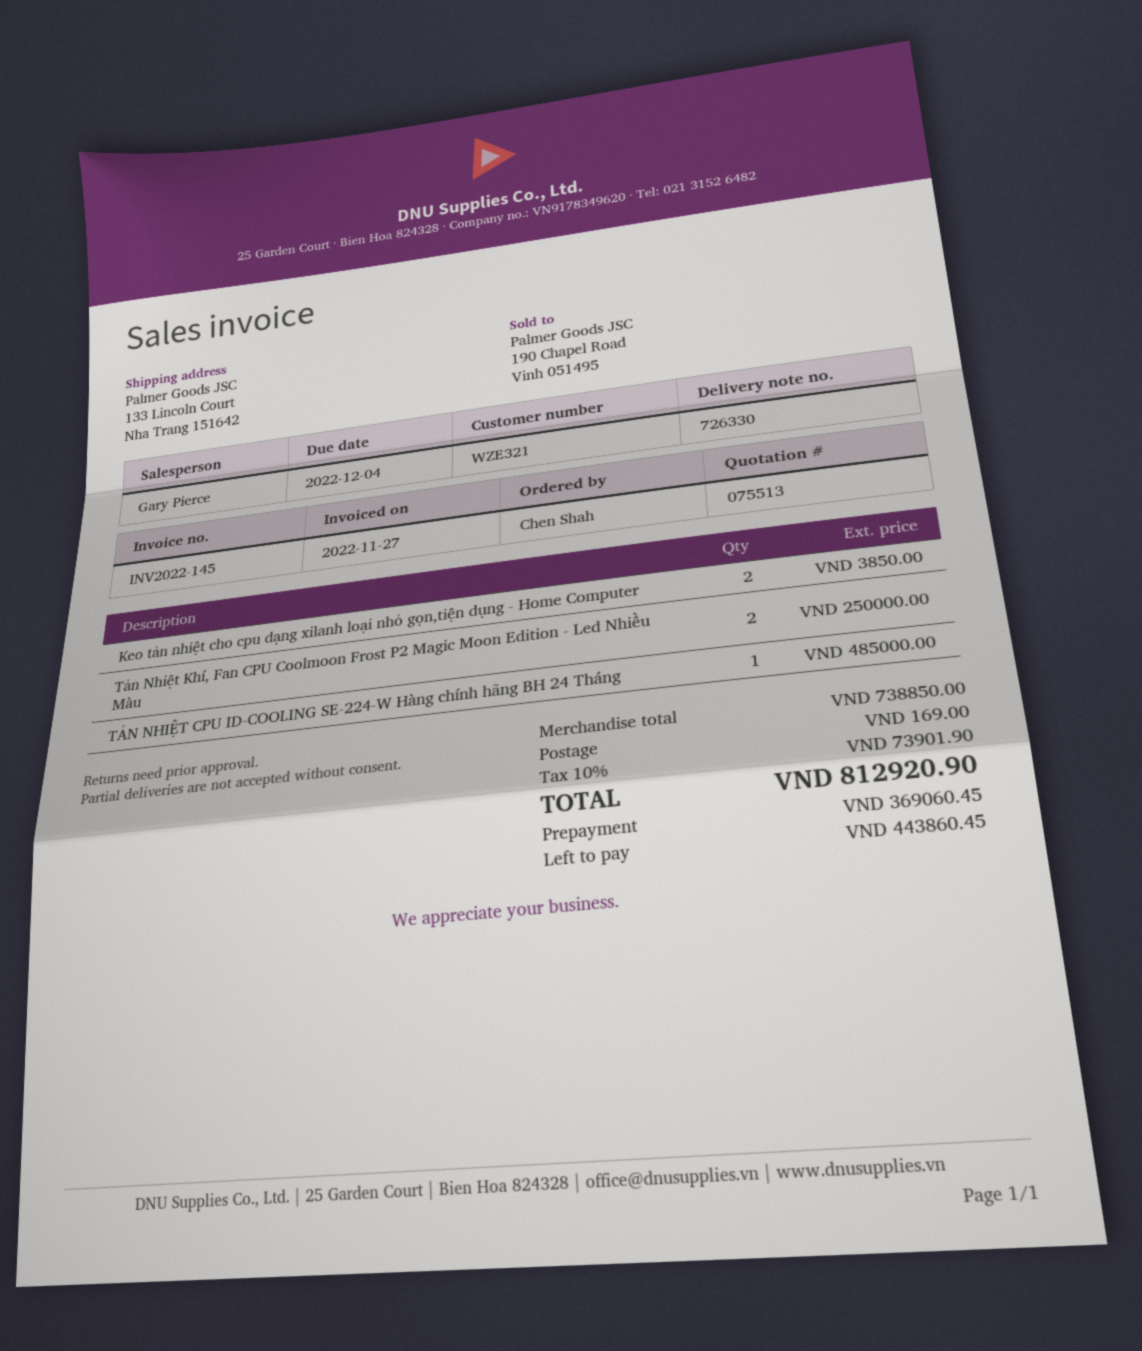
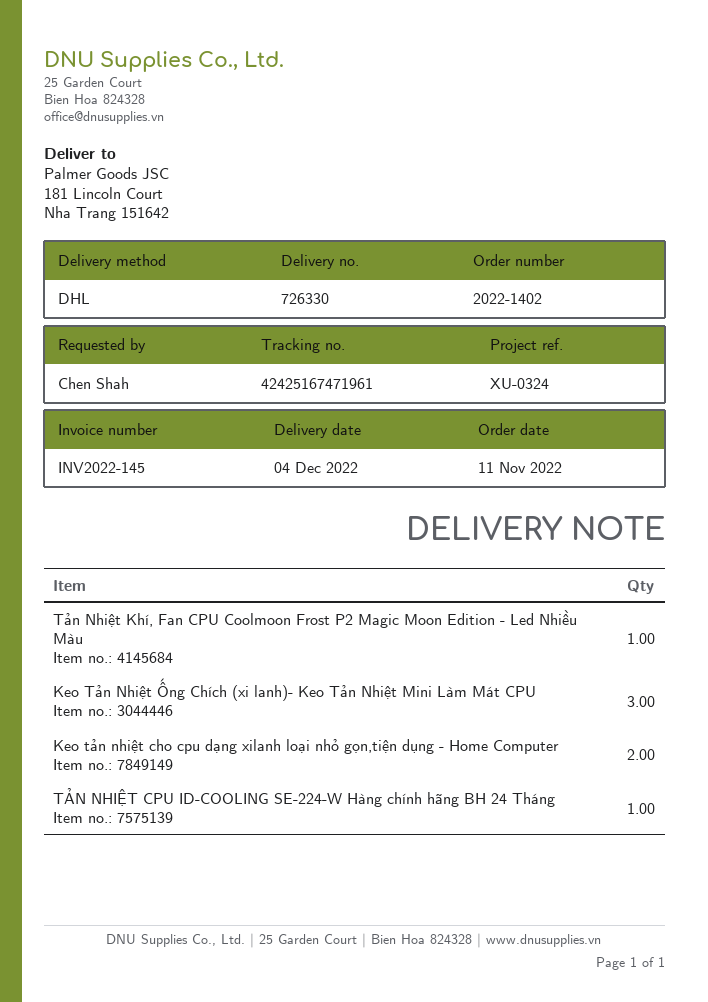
ship to: 133 Lincoln Court, Nha Trang 151642 -> 181 Lincoln Court, Nha Trang 151642
Tản Nhiệt Khí, Fan CPU Coolmoon Frost P2 Magic Moon Edition - Led Nhiều Màu: 2 -> 1
Keo Tản Nhiệt Ống Chích (xi lanh)- Keo Tản Nhiệt Mini Làm Mát CPU: none -> 3

